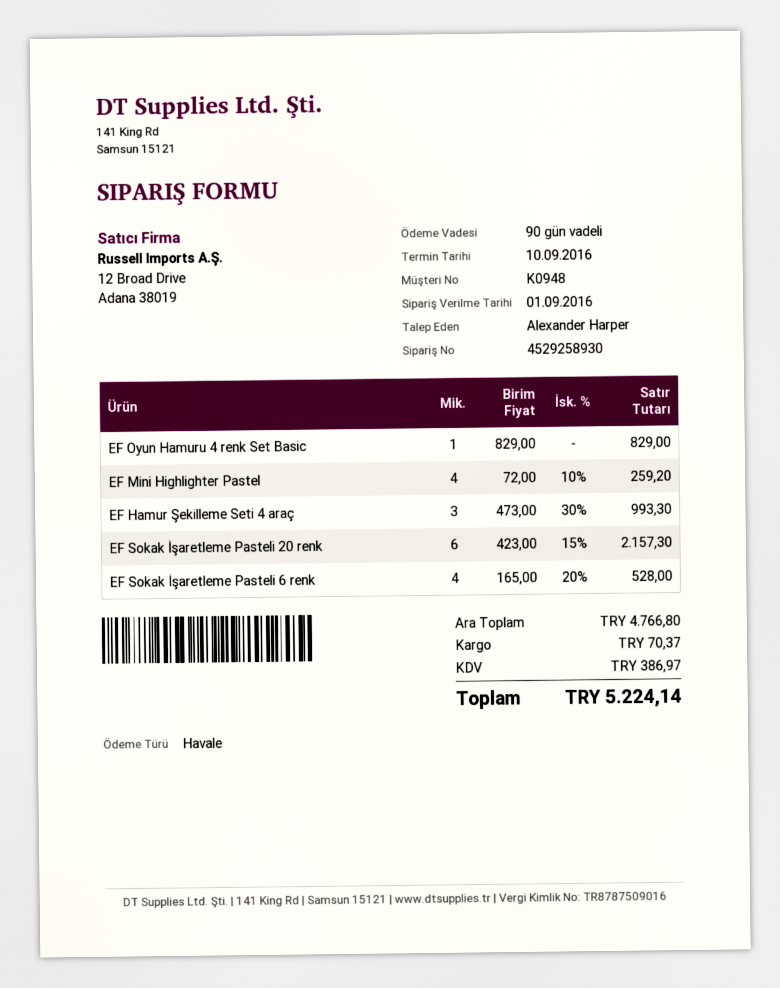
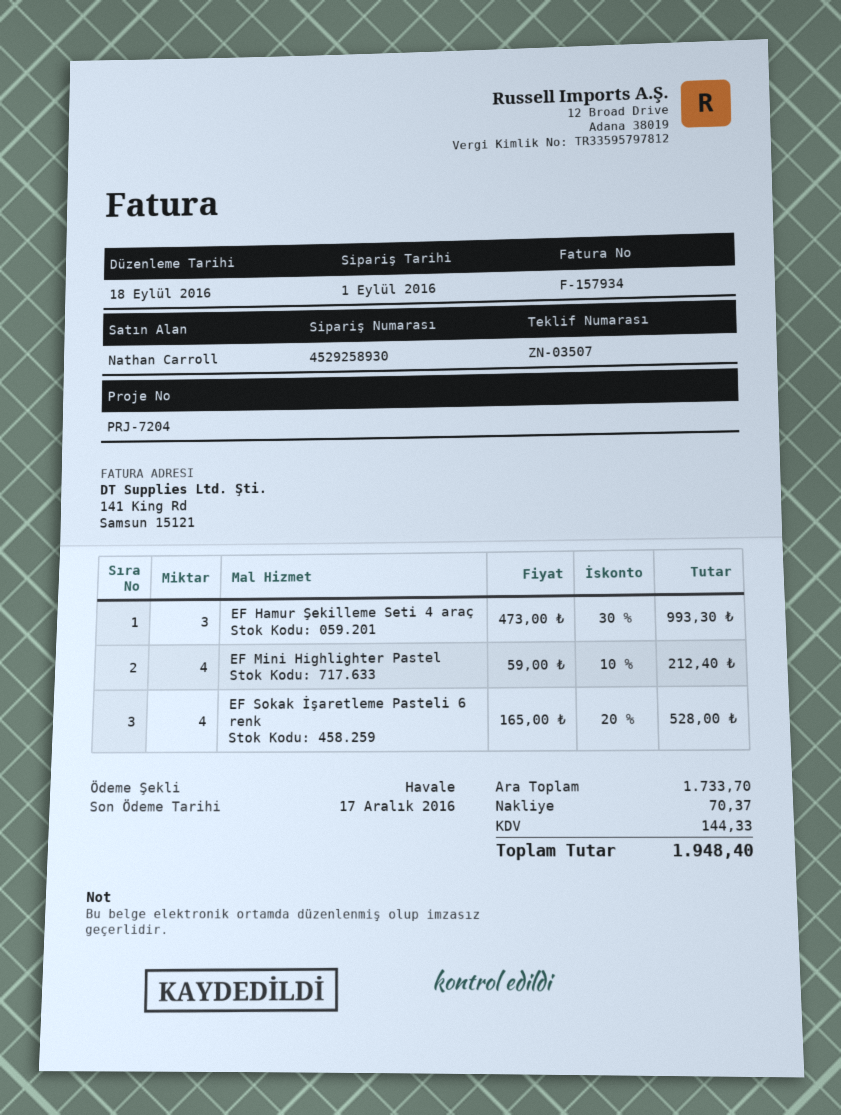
ordered by: Alexander Harper -> Nathan Carroll
EF Oyun Hamuru 4 renk Set Basic: 1 x 829.00 = 829.00 -> none
EF Mini Highlighter Pastel: 4 x 72.00 - 10% = 259.20 -> 4 x 59.00 - 10% = 212.40
EF Sokak İşaretleme Pasteli 20 renk: 6 x 423.00 - 15% = 2157.30 -> none
subtotal: 4766.80 -> 1733.70
tax: 386.97 -> 144.33
total: 5224.14 -> 1948.40

